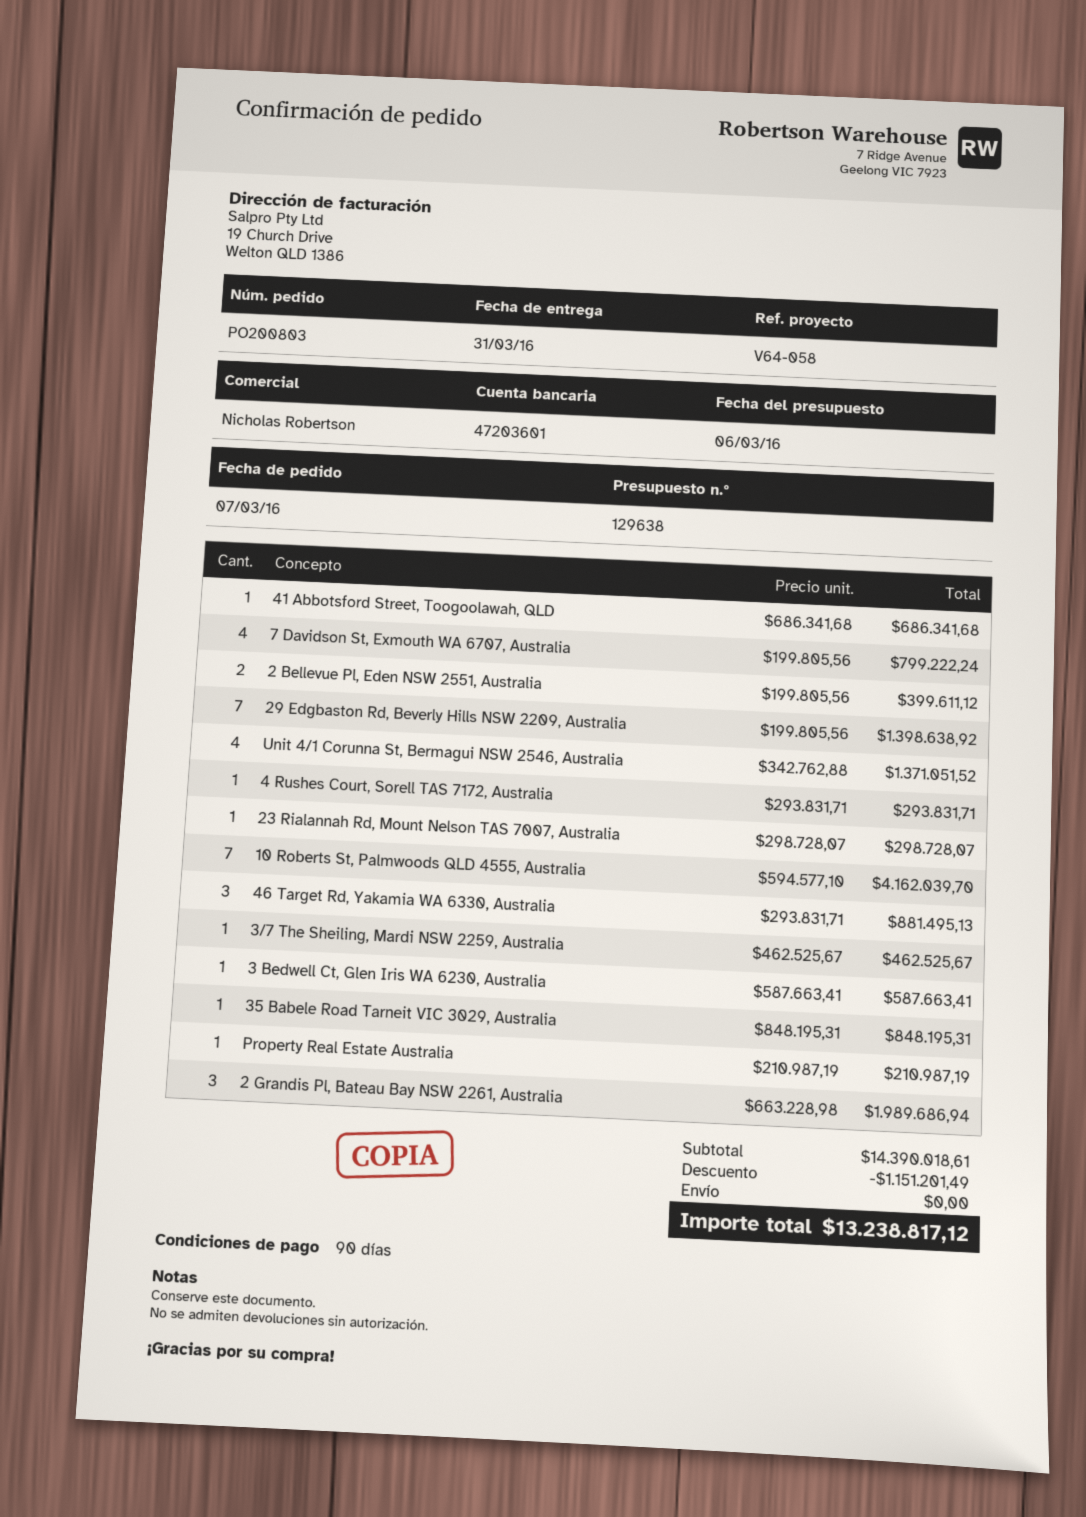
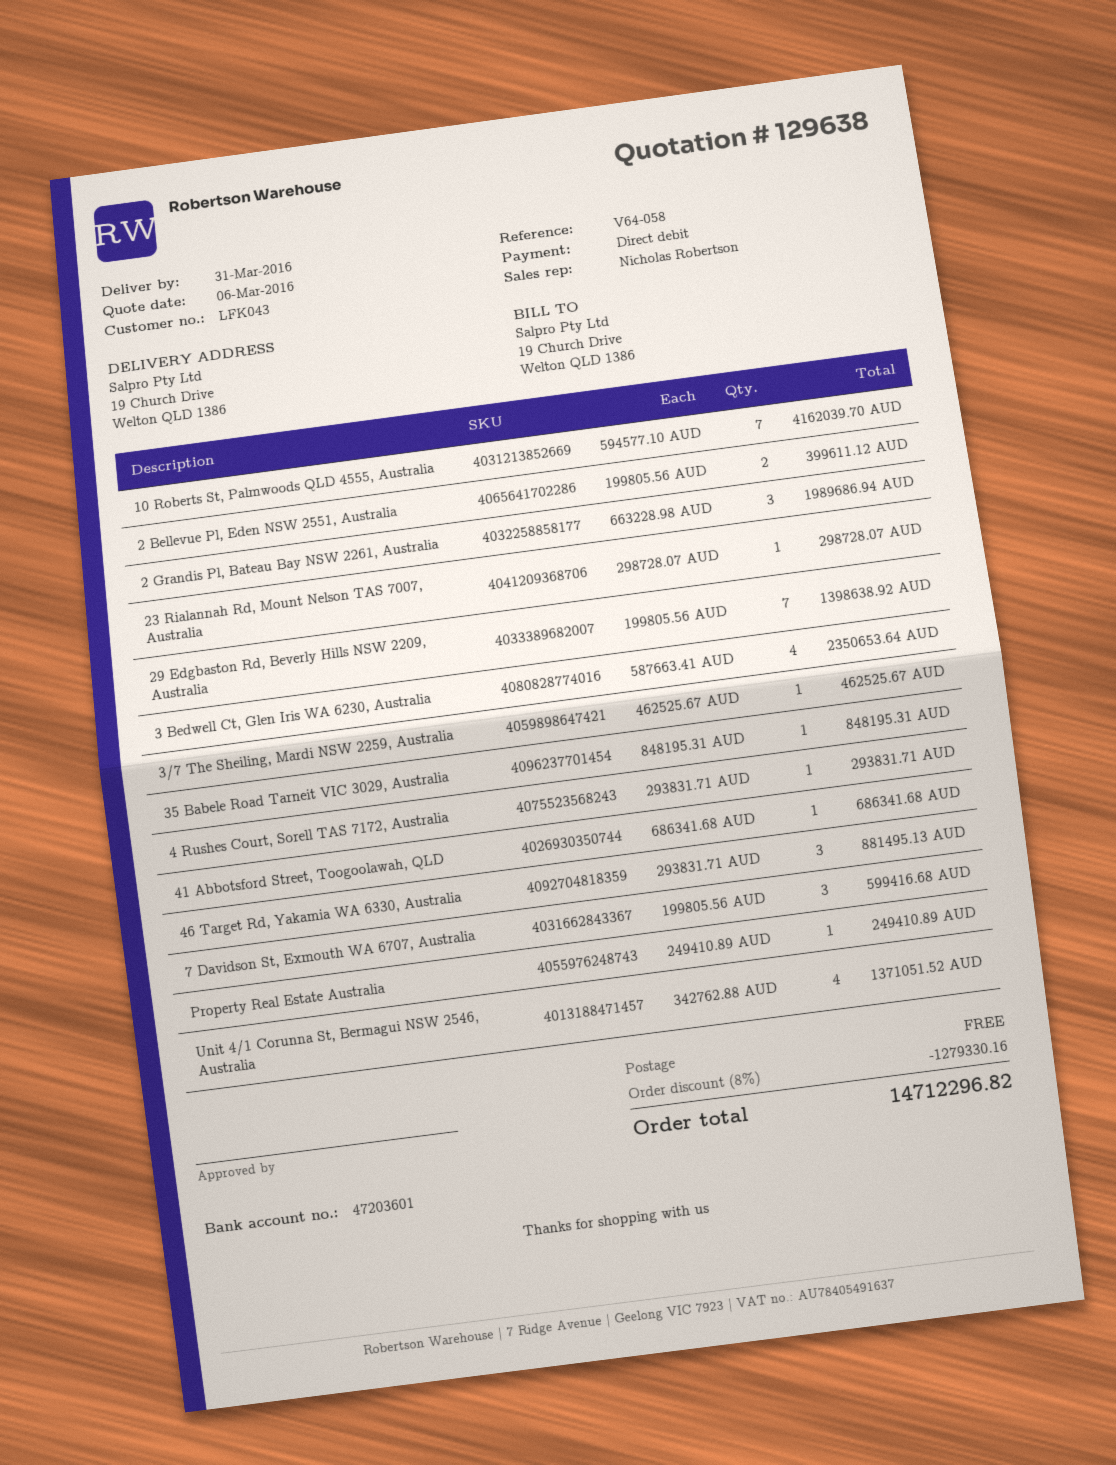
7 Davidson St, Exmouth WA 6707, Australia: 4 x 199805.56 = 799222.24 -> 3 x 199805.56 = 599416.68
3 Bedwell Ct, Glen Iris WA 6230, Australia: 1 x 587663.41 = 587663.41 -> 4 x 587663.41 = 2350653.64
Property Real Estate Australia: 1 x 210987.19 = 210987.19 -> 1 x 249410.89 = 249410.89
discount: 1151201.49 -> 1279330.16
total: 13238817.12 -> 14712296.82

